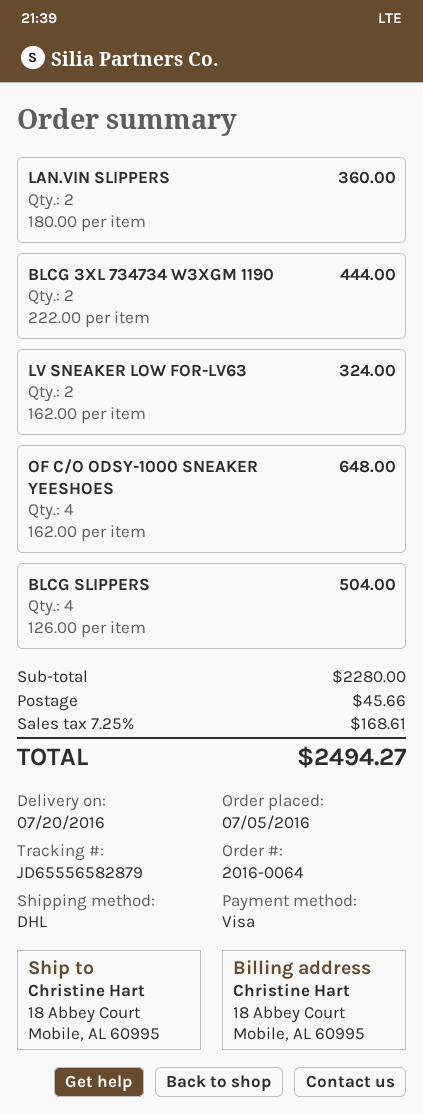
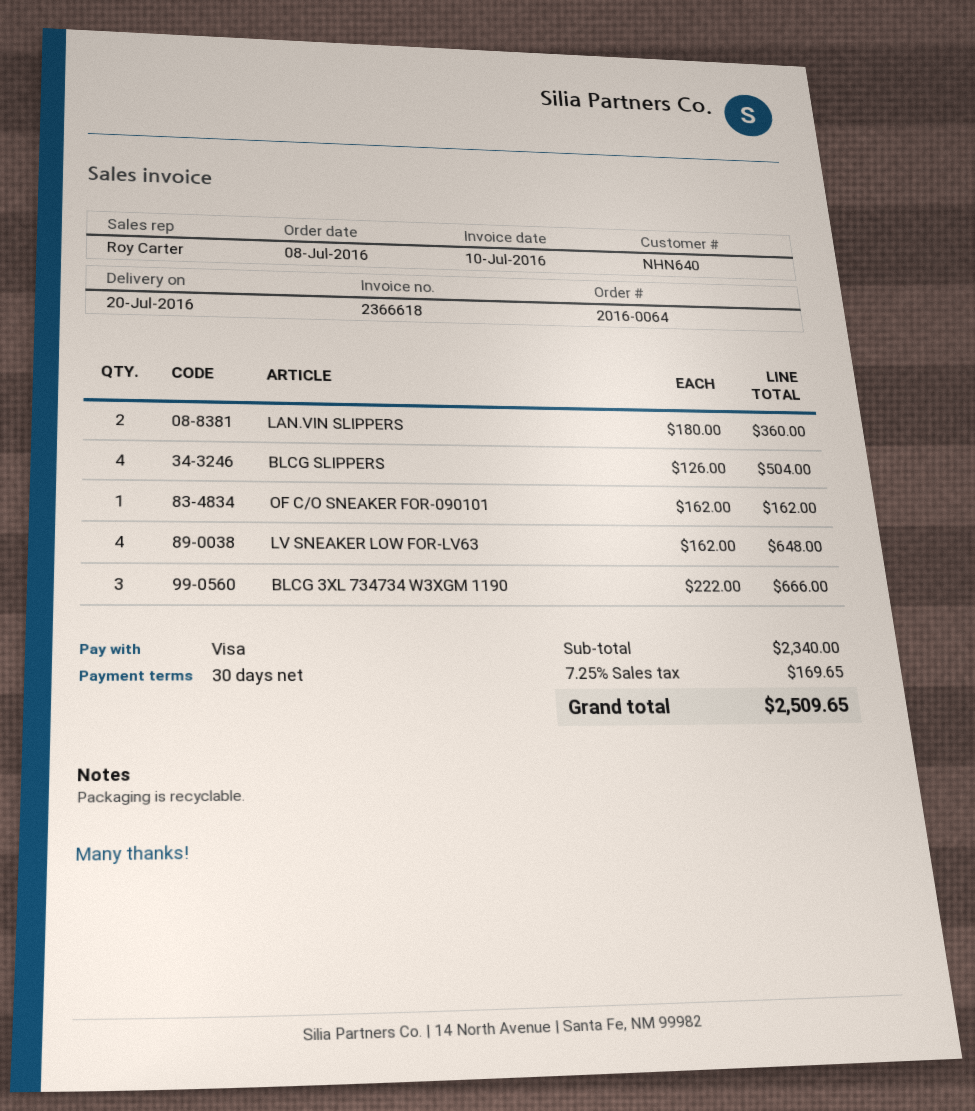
order date: 2016-07-05 -> 2016-07-08
BLCG 3XL 734734 W3XGM 1190: 2 x 222.00 = 444.00 -> 3 x 222.00 = 666.00
LV SNEAKER LOW FOR-LV63: 2 x 162.00 = 324.00 -> 4 x 162.00 = 648.00
OF C/O ODSY-1000 SNEAKER YEESHOES: 4 x 162.00 = 648.00 -> none
OF C/O SNEAKER FOR-090101: none -> 1 x 162.00 = 162.00
subtotal: 2280.00 -> 2340.00
shipping: 45.66 -> none
tax: 7.25% = 168.61 -> 7.25% = 169.65
total: 2494.27 -> 2509.65

